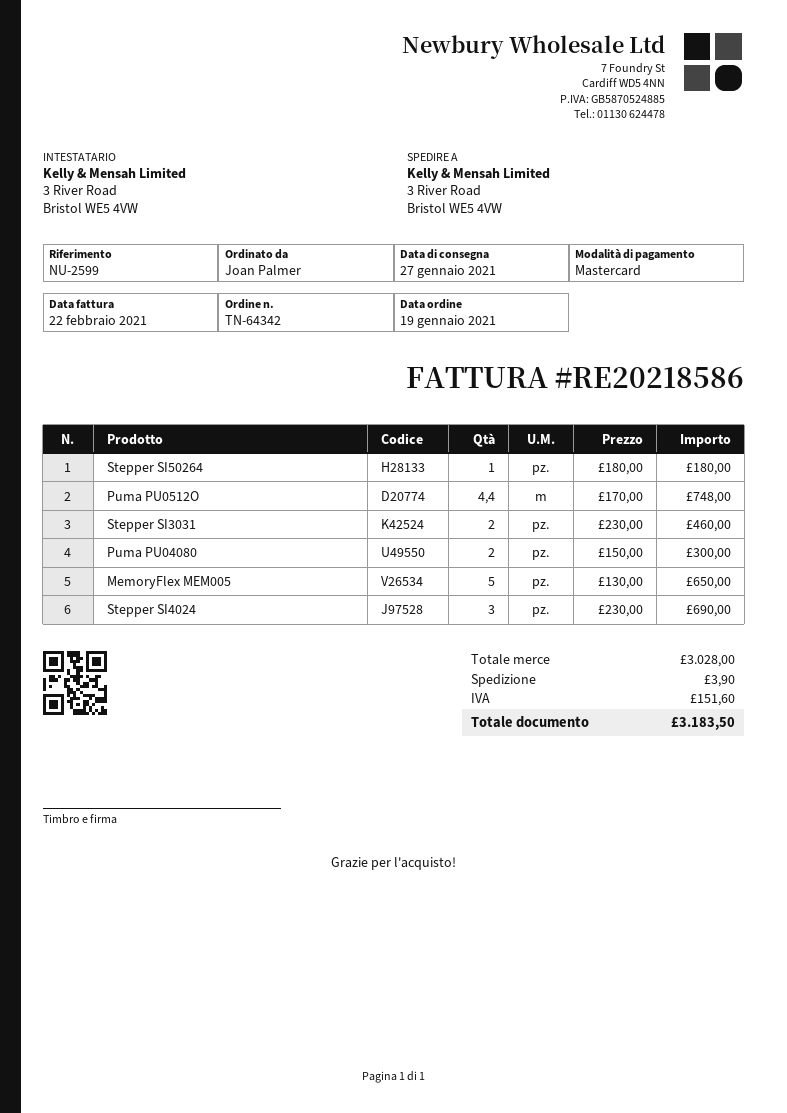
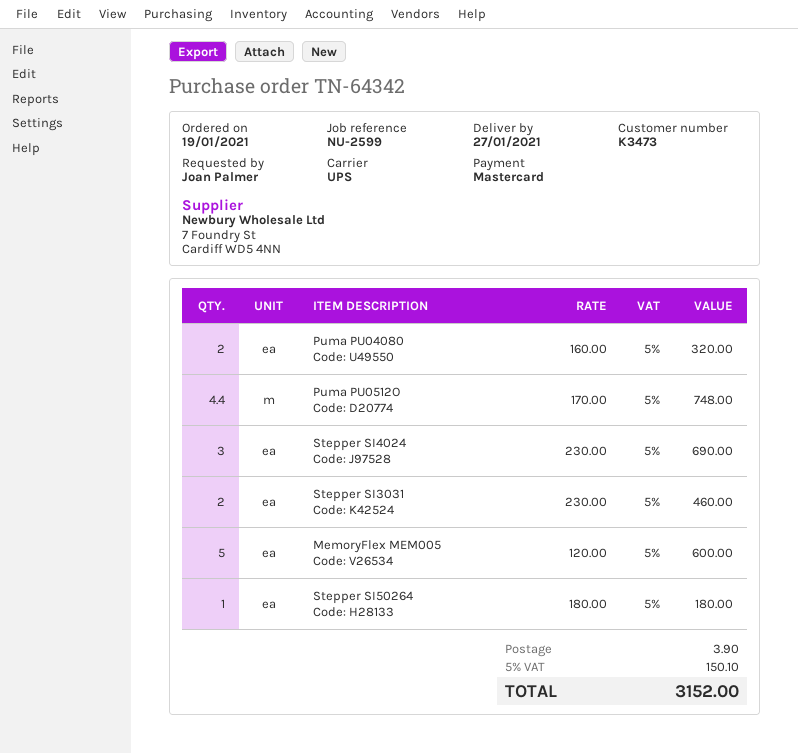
Puma PU04080: 2 x 150.00 = 300.00 -> 2 x 160.00 = 320.00
MemoryFlex MEM005: 5 x 130.00 = 650.00 -> 5 x 120.00 = 600.00
tax: 151.60 -> 150.10
total: 3183.50 -> 3152.00

